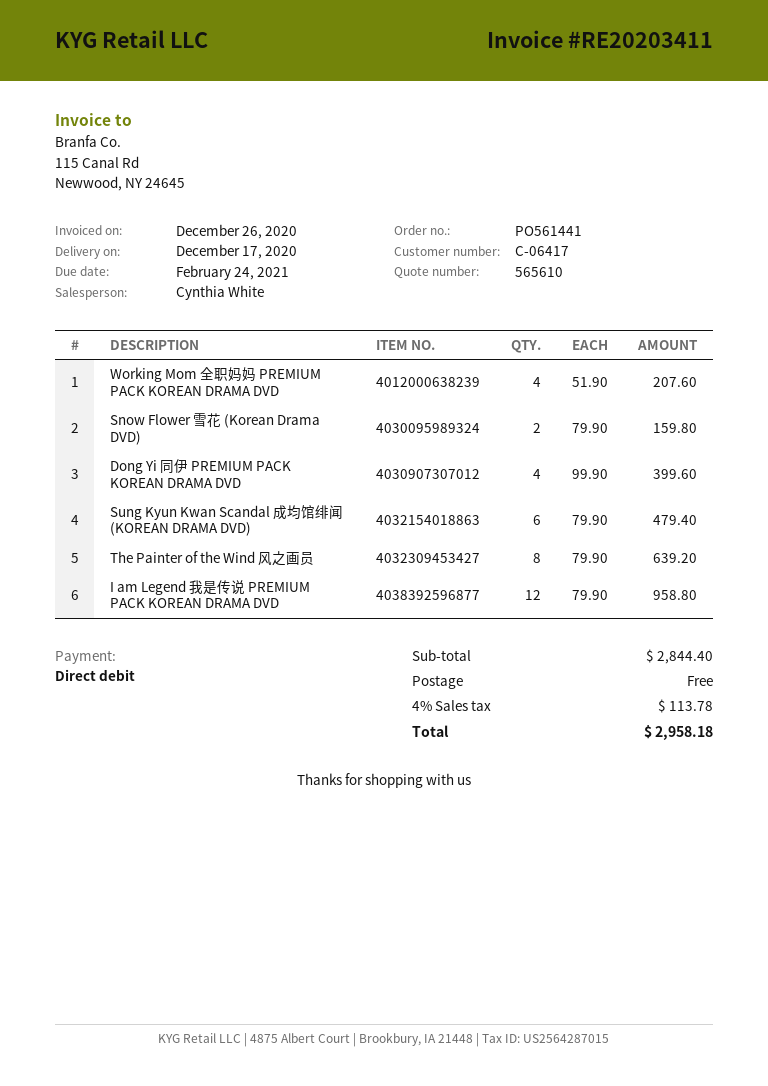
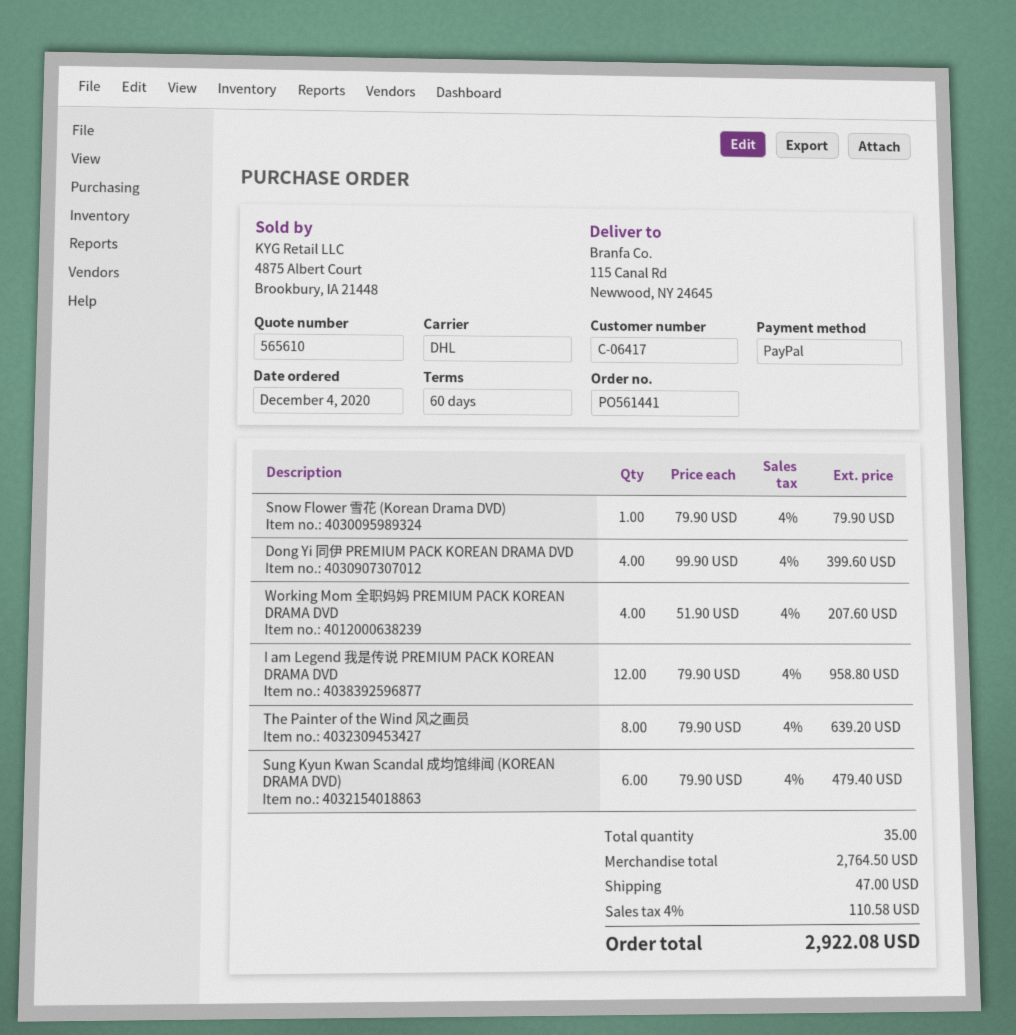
payment method: direct debit -> PayPal
Snow Flower 雪花 (Korean Drama DVD): 2 x 79.90 = 159.80 -> 1 x 79.90 = 79.90
subtotal: 2844.40 -> 2764.50
shipping: 0.00 -> 47.00
tax: 4% = 113.78 -> 4% = 110.58
total: 2958.18 -> 2922.08

